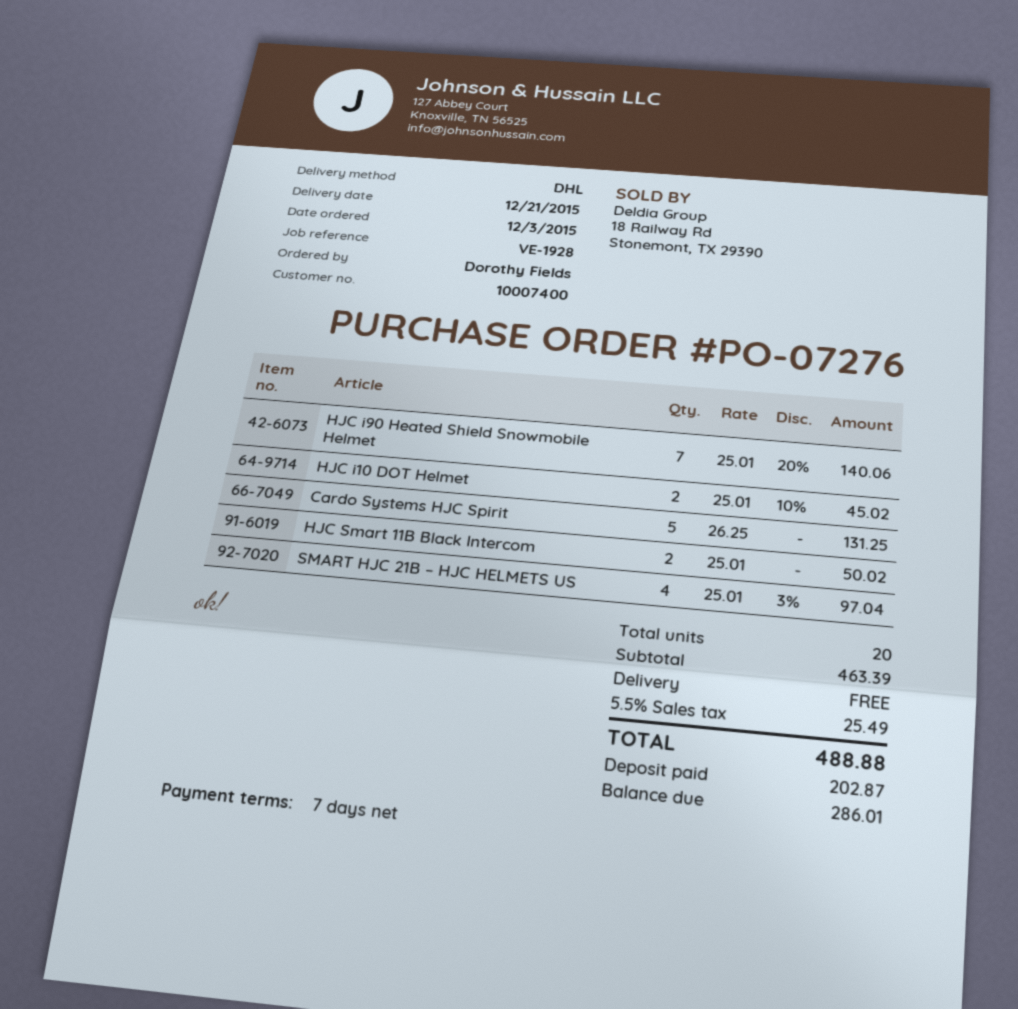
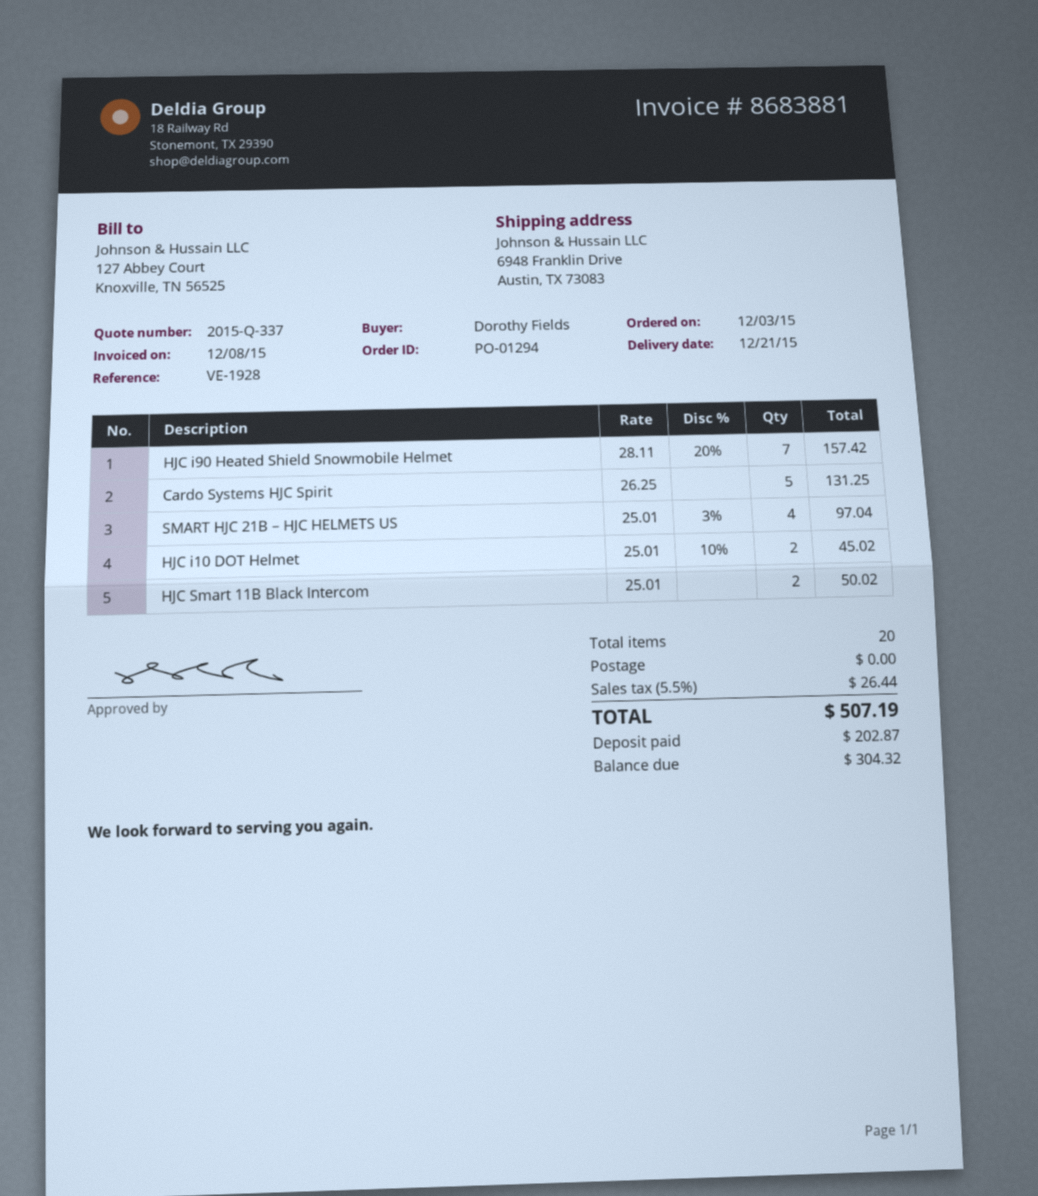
order number: PO-07276 -> PO-01294
HJC i90 Heated Shield Snowmobile Helmet: 7 x 25.01 - 20% = 140.06 -> 7 x 28.11 - 20% = 157.42
tax: 5.5% = 25.49 -> 5.5% = 26.44
total: 488.88 -> 507.19
balance: 286.01 -> 304.32

